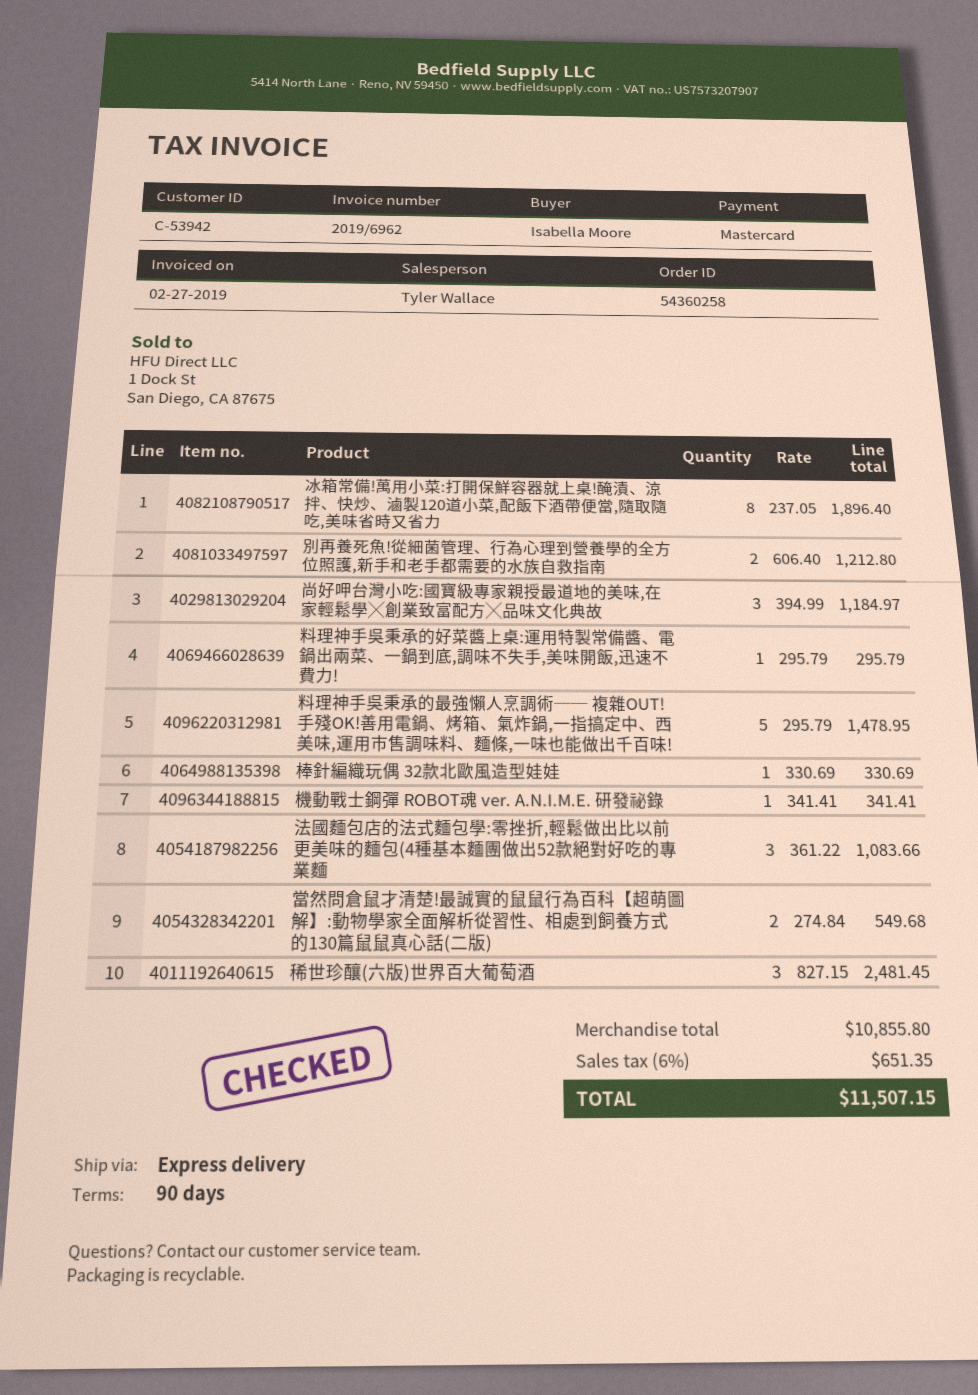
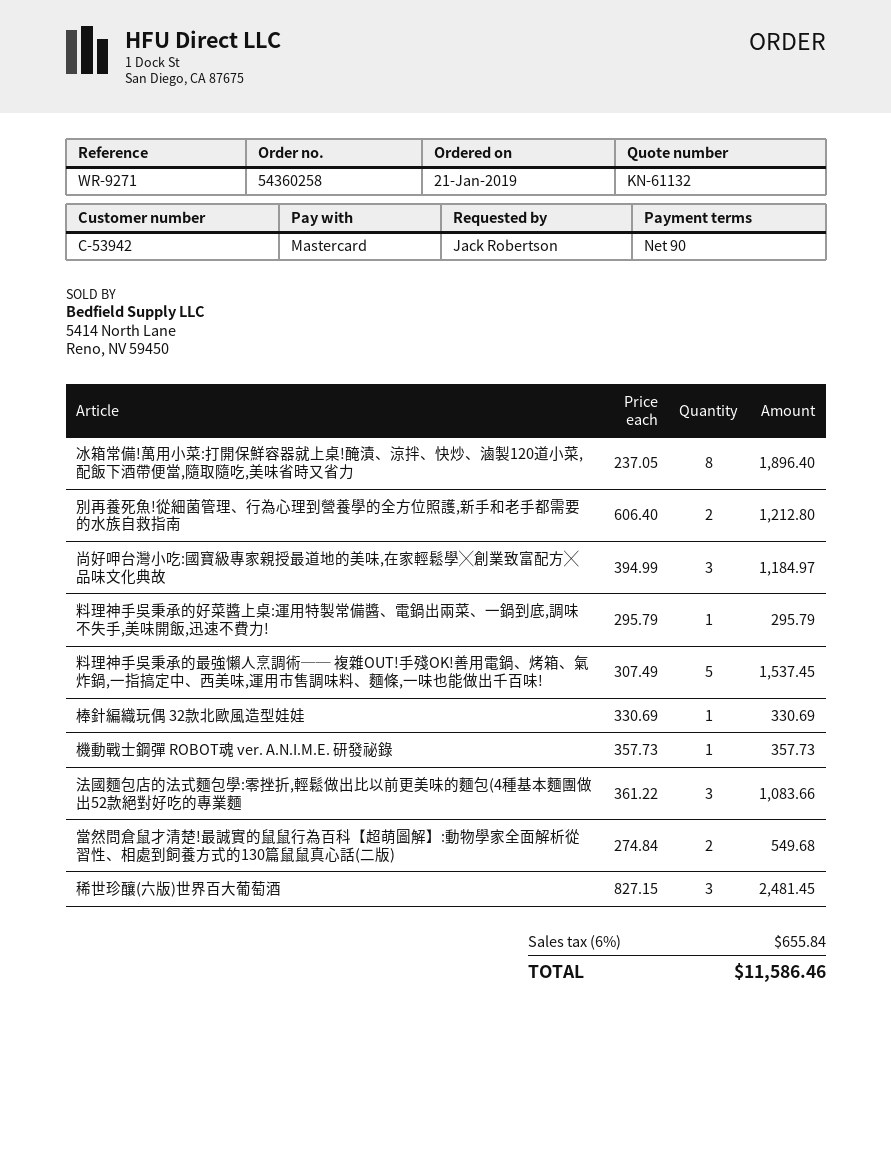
ordered by: Isabella Moore -> Jack Robertson
料理神手吳秉承的最強懶人烹調術── 複雜OUT!手殘OK!善用電鍋、烤箱、氣炸鍋,一指搞定中、西美味,運用市售調味料、麵條,一味也能做出千百味!: 5 x 295.79 = 1478.95 -> 5 x 307.49 = 1537.45
機動戰士鋼彈 ROBOT魂 ver. A.N.I.M.E. 研發祕錄: 1 x 341.41 = 341.41 -> 1 x 357.73 = 357.73
tax: 6% = 651.35 -> 6% = 655.84
total: 11507.15 -> 11586.46

